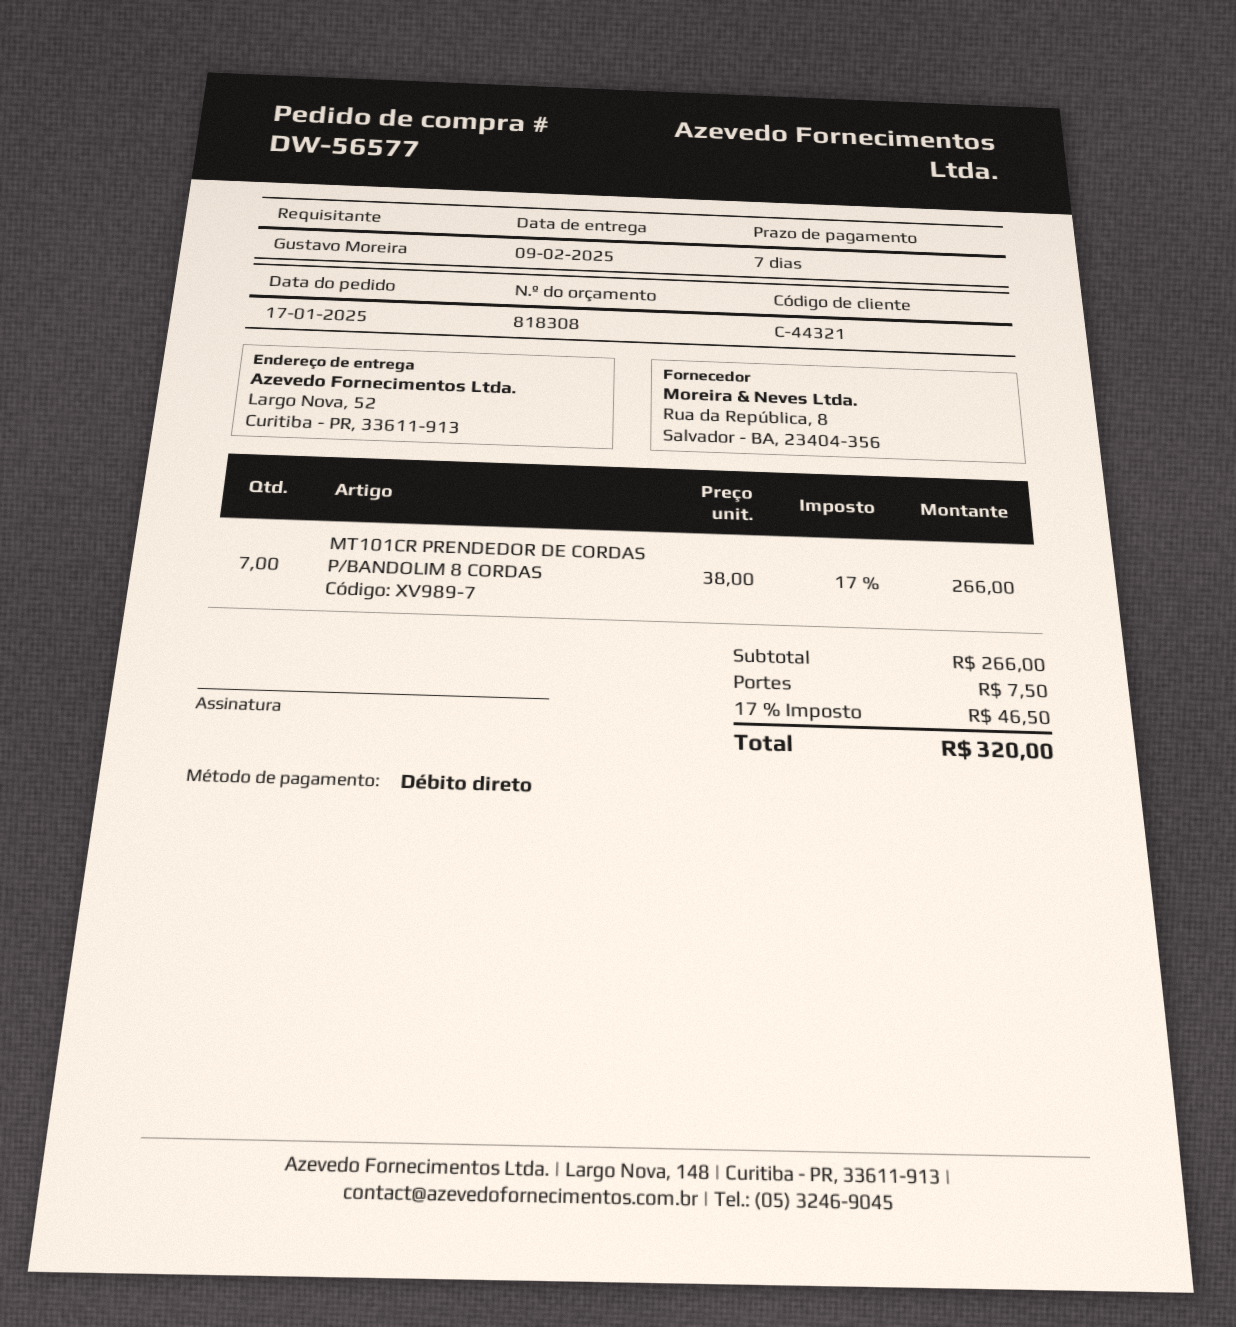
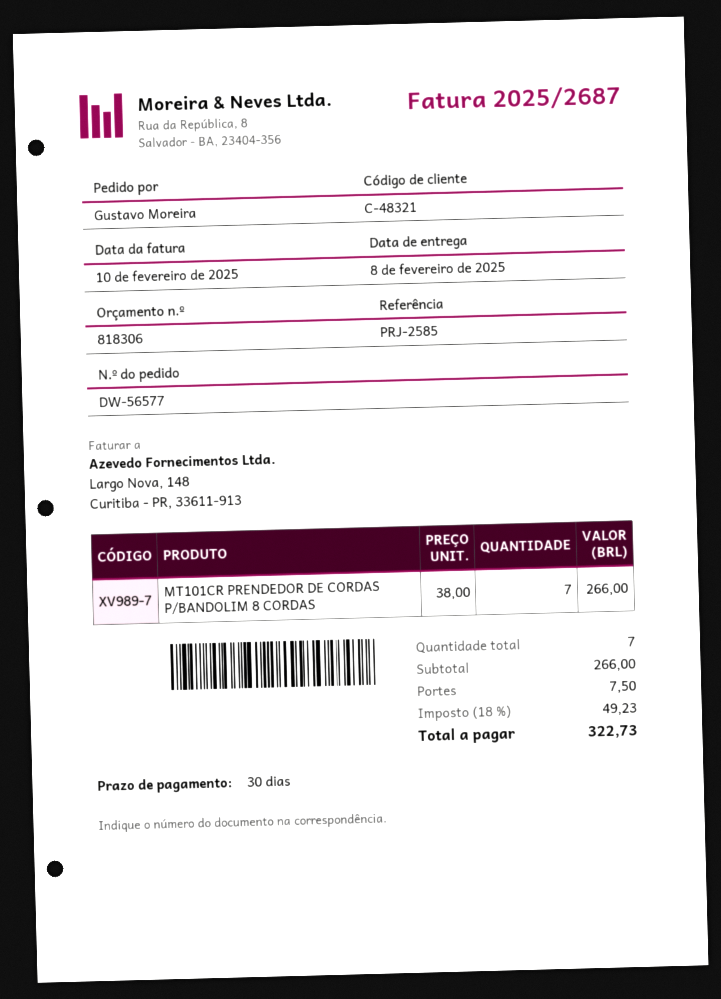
quote number: 818308 -> 818306
delivery date: 2025-02-09 -> 2025-02-08
payment terms: 7 days -> 30 days
customer number: C-44321 -> C-48321
tax: 17% = 46.50 -> 18% = 49.23
total: 320.00 -> 322.73

